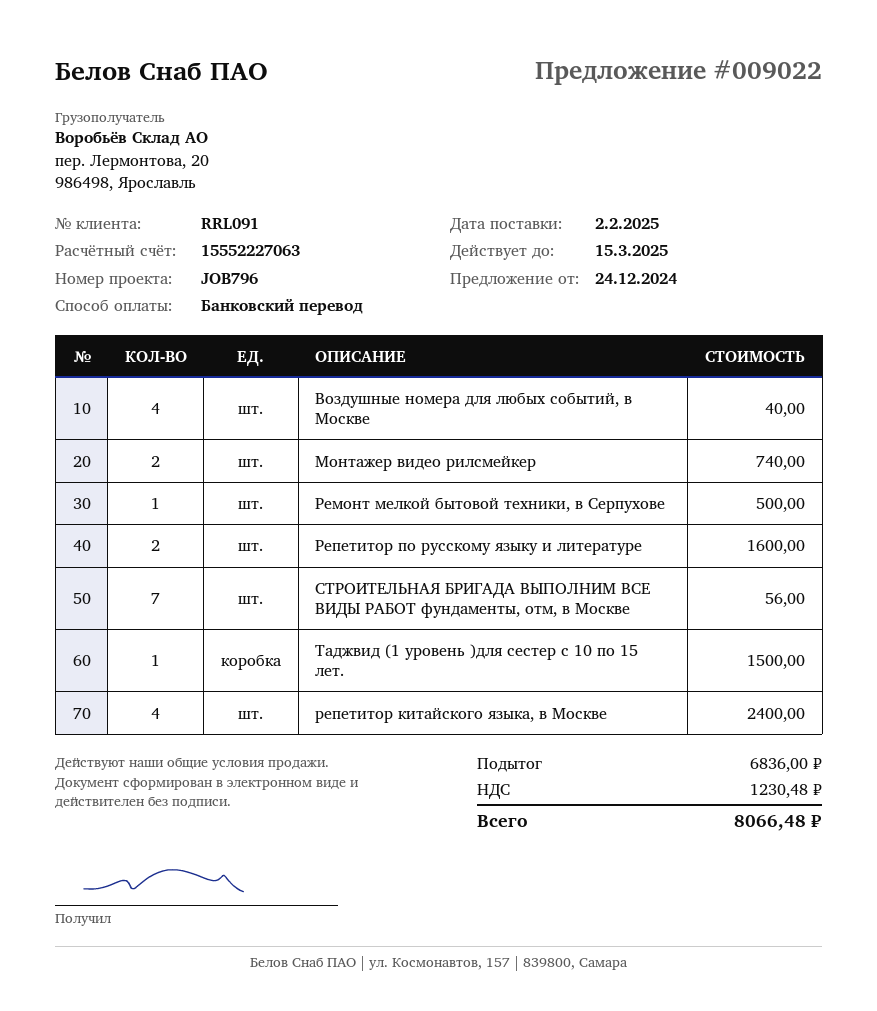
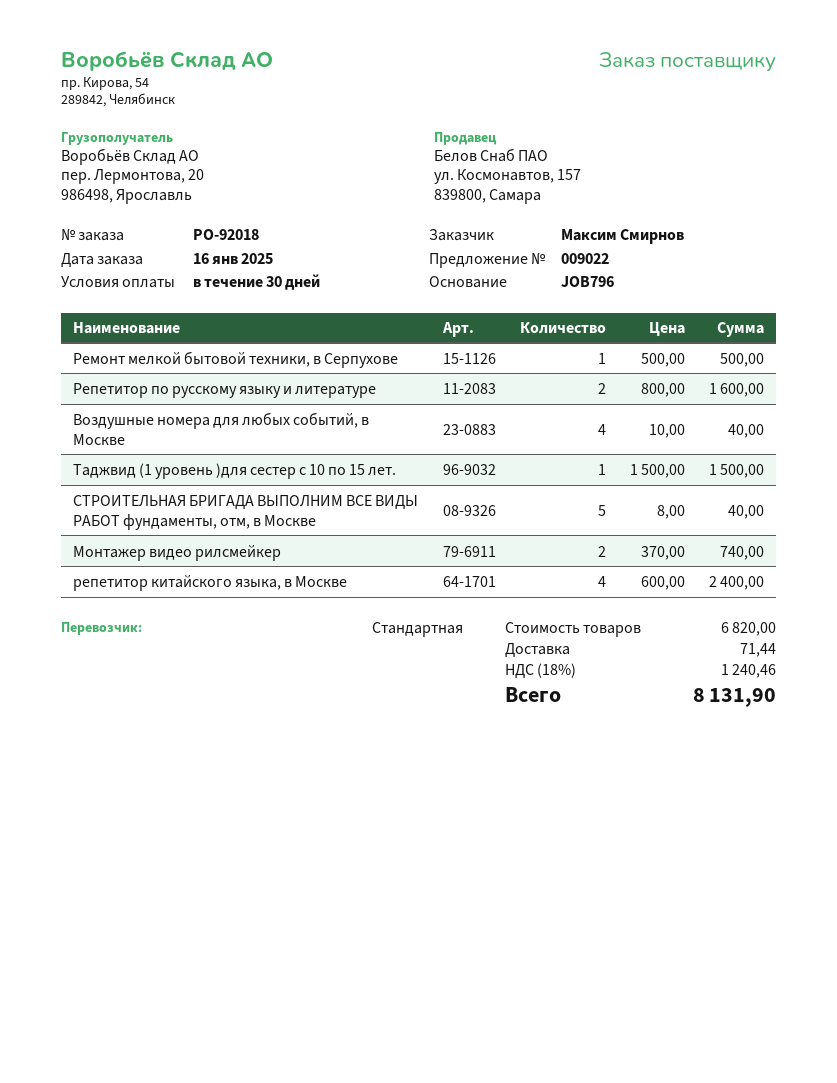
СТРОИТЕЛЬНАЯ БРИГАДА ВЫПОЛНИМ ВСЕ ВИДЫ РАБОТ фундаменты, отм, в Москве: 7 for 56.00 -> 5 for 40.00
subtotal: 6836.00 -> 6820.00
shipping: none -> 71.44
tax: 1230.48 -> 1240.46
total: 8066.48 -> 8131.90

